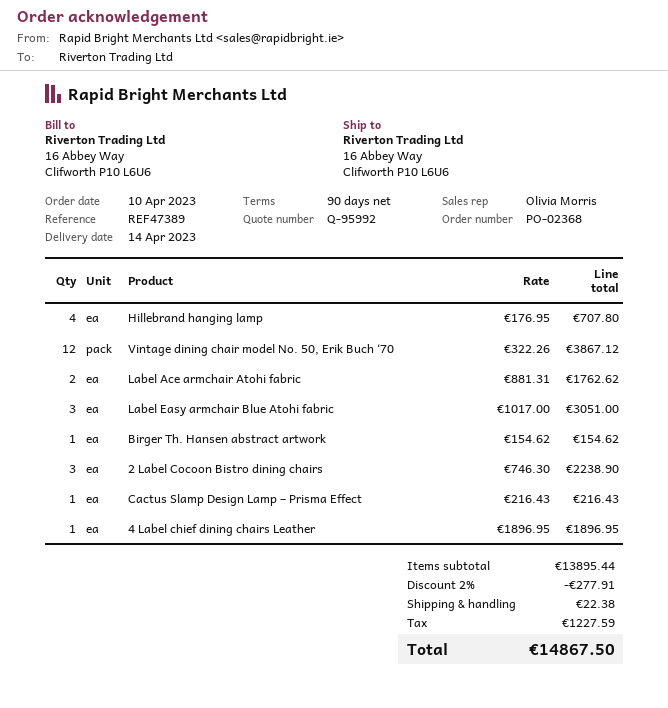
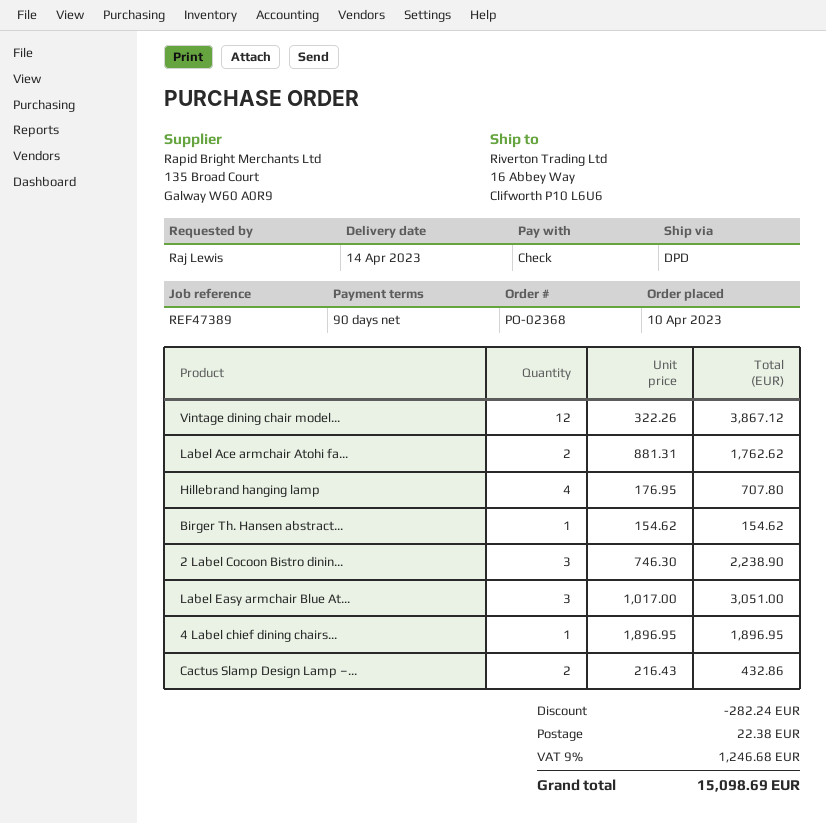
Cactus Slamp Design Lamp – Prisma Effect: 1 x 216.43 = 216.43 -> 2 x 216.43 = 432.86
discount: 277.91 -> 282.24
tax: 1227.59 -> 1246.68
total: 14867.50 -> 15098.69

